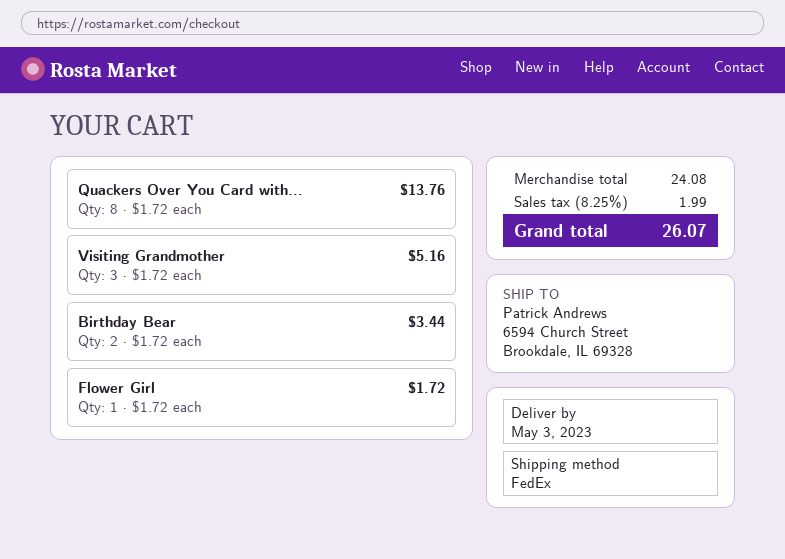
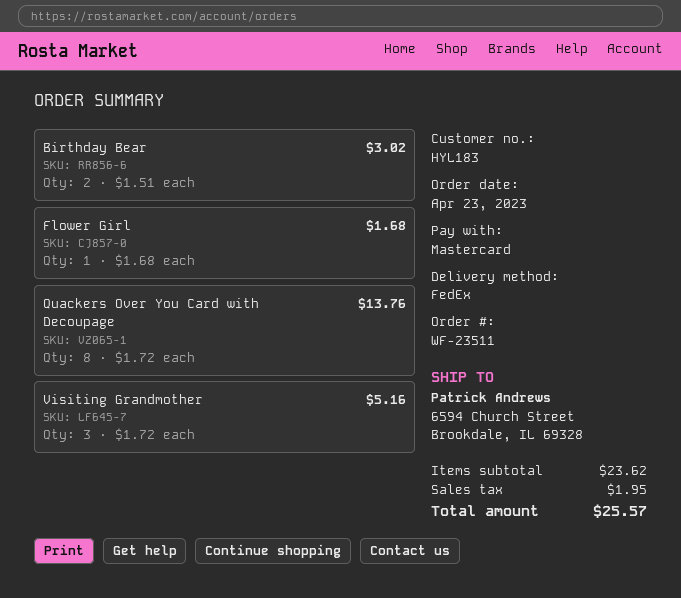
Birthday Bear: 2 x 1.72 = 3.44 -> 2 x 1.51 = 3.02
Flower Girl: 1 x 1.72 = 1.72 -> 1 x 1.68 = 1.68
subtotal: 24.08 -> 23.62
tax: 1.99 -> 1.95
total: 26.07 -> 25.57

